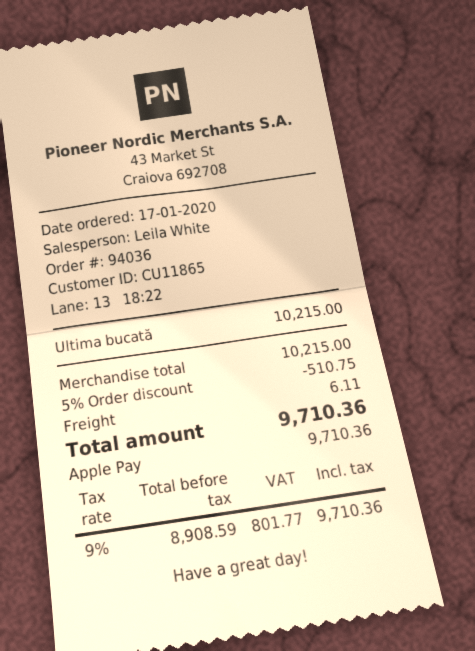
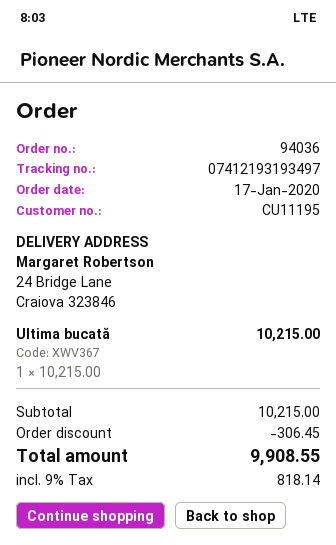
customer number: CU11865 -> CU11195
discount: 510.75 -> 306.45
shipping: 6.11 -> none
tax: 9% = 801.77 -> 9% = 818.14
total: 9710.36 -> 9908.55

